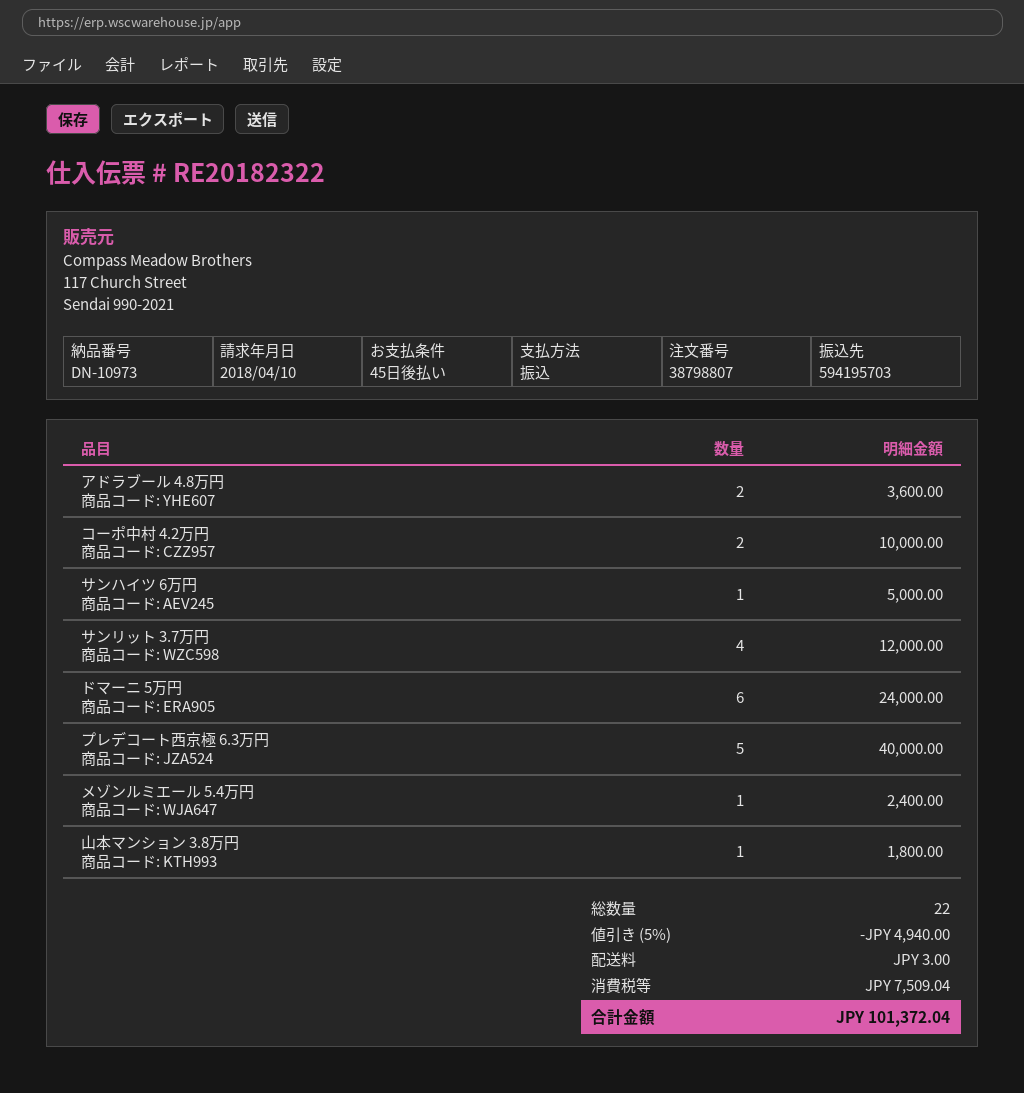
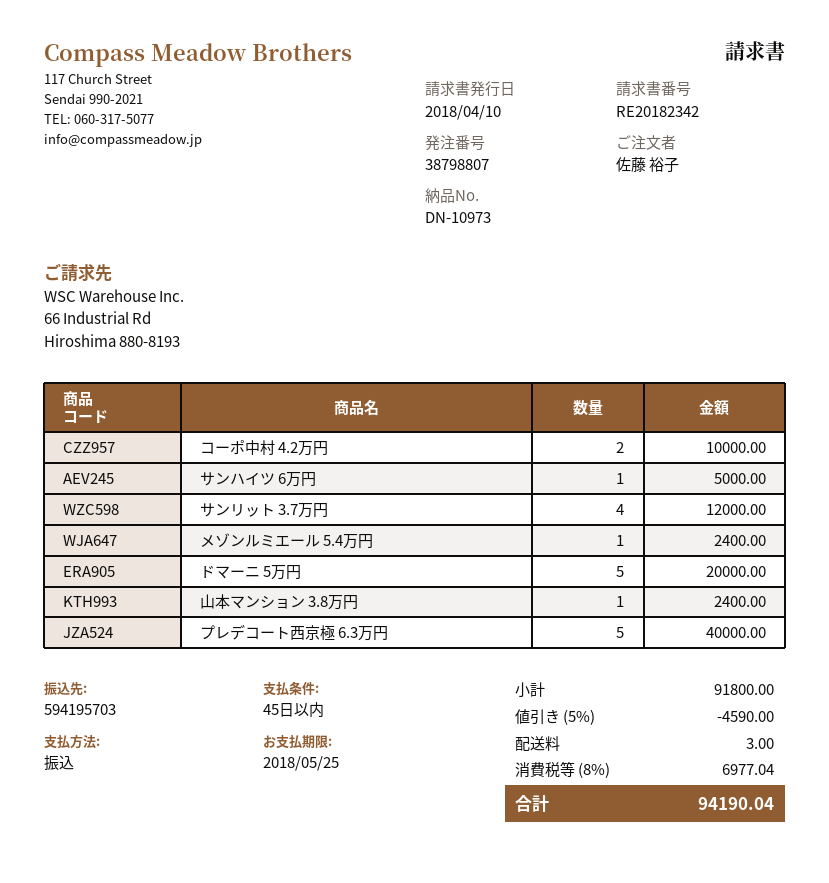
invoice number: RE20182322 -> RE20182342
アドラブール 4.8万円: 2 for 3600.00 -> none
ドマーニ 5万円: 6 for 24000.00 -> 5 for 20000.00
山本マンション 3.8万円: 1 for 1800.00 -> 1 for 2400.00
discount: 5% = 4940.00 -> 5% = 4590.00
tax: 7509.04 -> 6977.04
total: 101372.04 -> 94190.04

